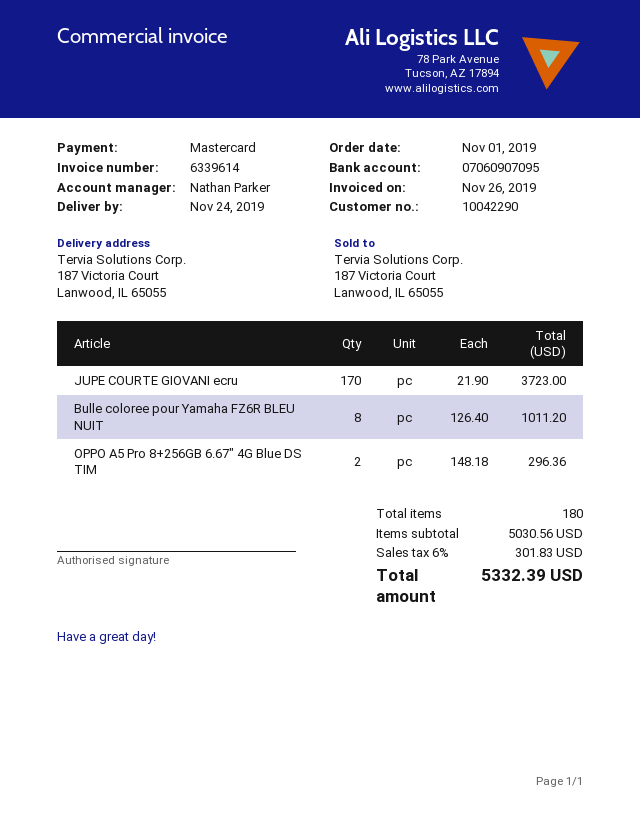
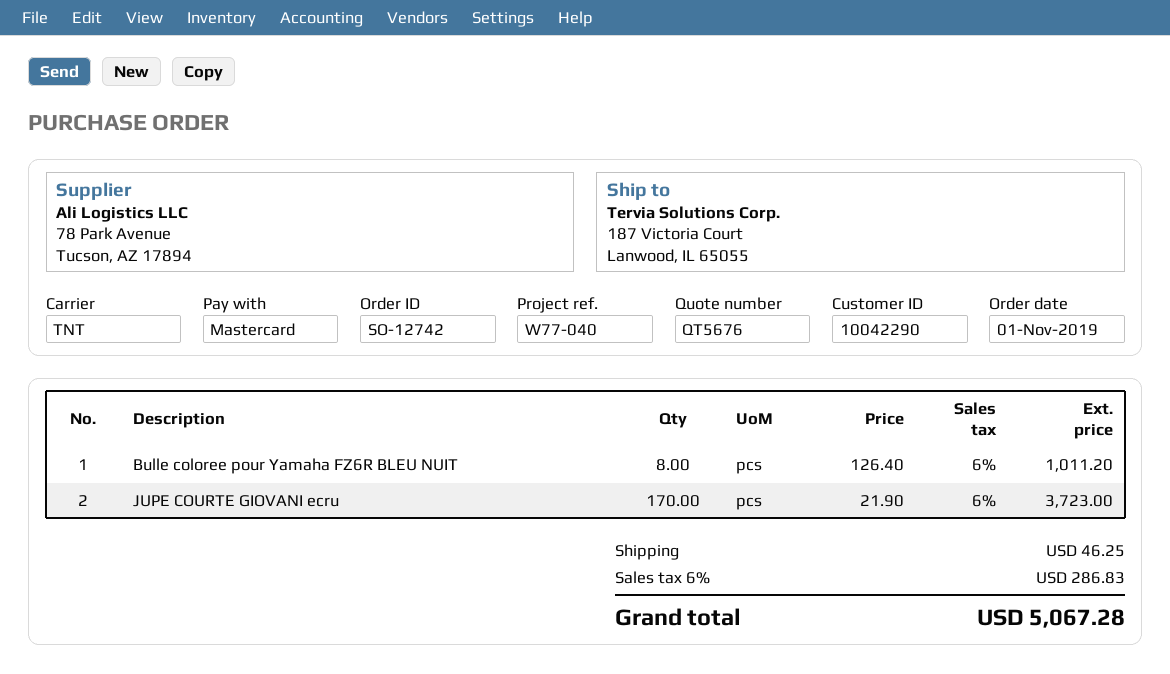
OPPO A5 Pro 8+256GB 6.67" 4G Blue DS TIM: 2 x 148.18 = 296.36 -> none
shipping: none -> 46.25
tax: 6% = 301.83 -> 6% = 286.83
total: 5332.39 -> 5067.28

